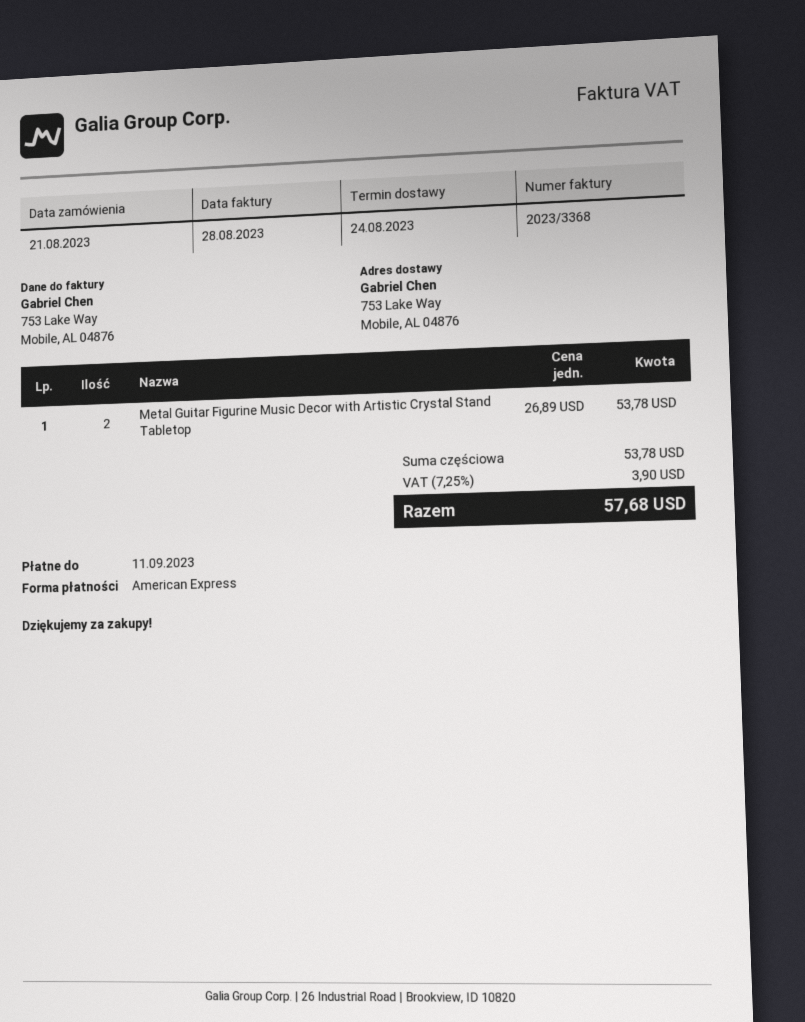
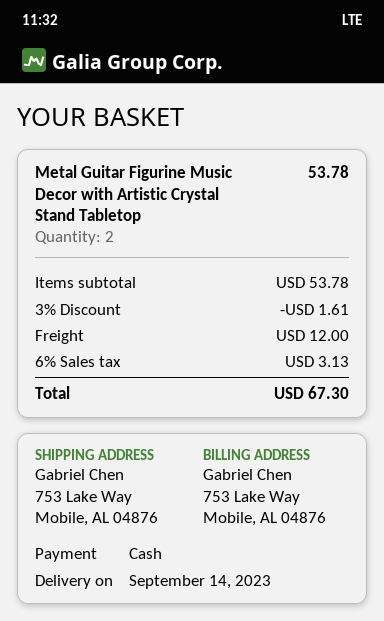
delivery date: 2023-08-24 -> 2023-09-14
payment method: American Express -> cash
discount: none -> 3% = 1.61
shipping: none -> 12.00
tax: 7.25% = 3.90 -> 6% = 3.13
total: 57.68 -> 67.30

